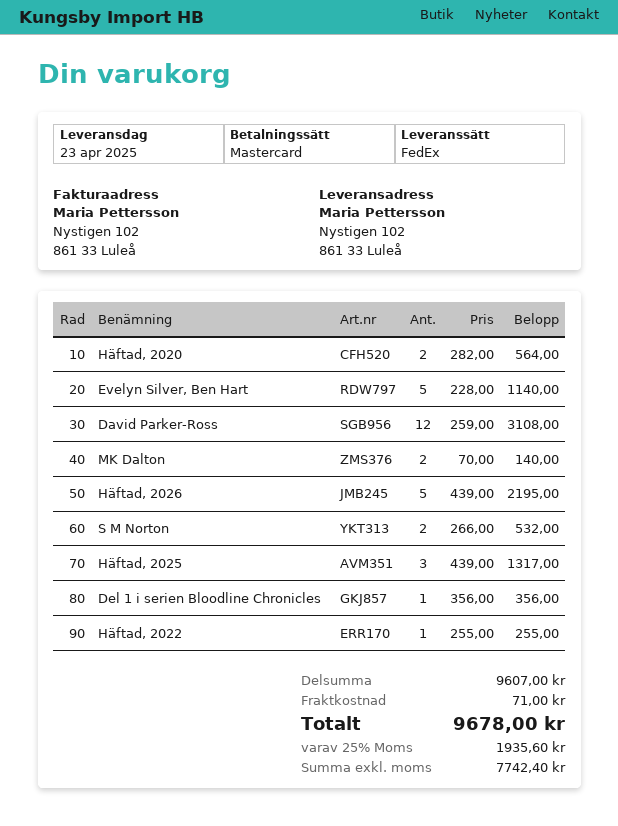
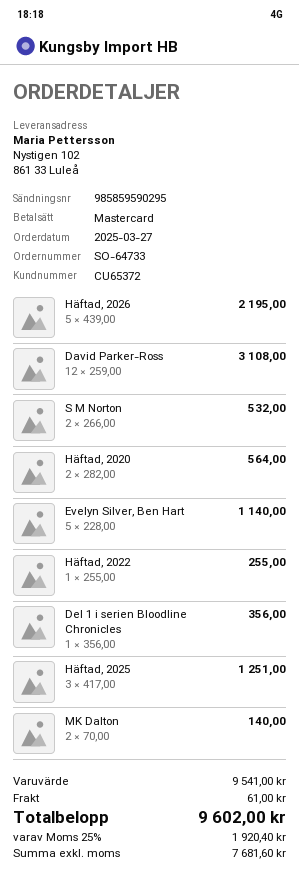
Häftad, 2025: 3 x 439.00 = 1317.00 -> 3 x 417.00 = 1251.00
subtotal: 9607.00 -> 9541.00
shipping: 71.00 -> 61.00
net: 7742.40 -> 7681.60
tax: 25% = 1935.60 -> 25% = 1920.40
total: 9678.00 -> 9602.00

